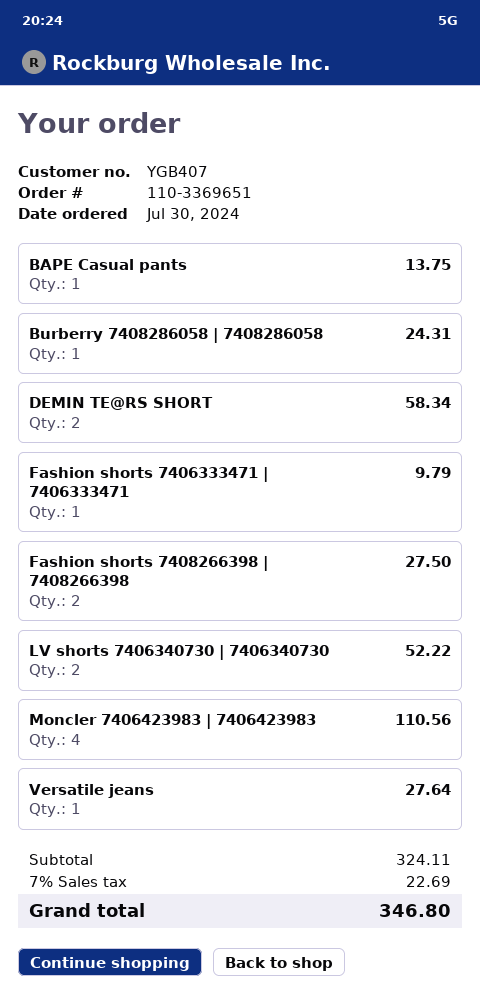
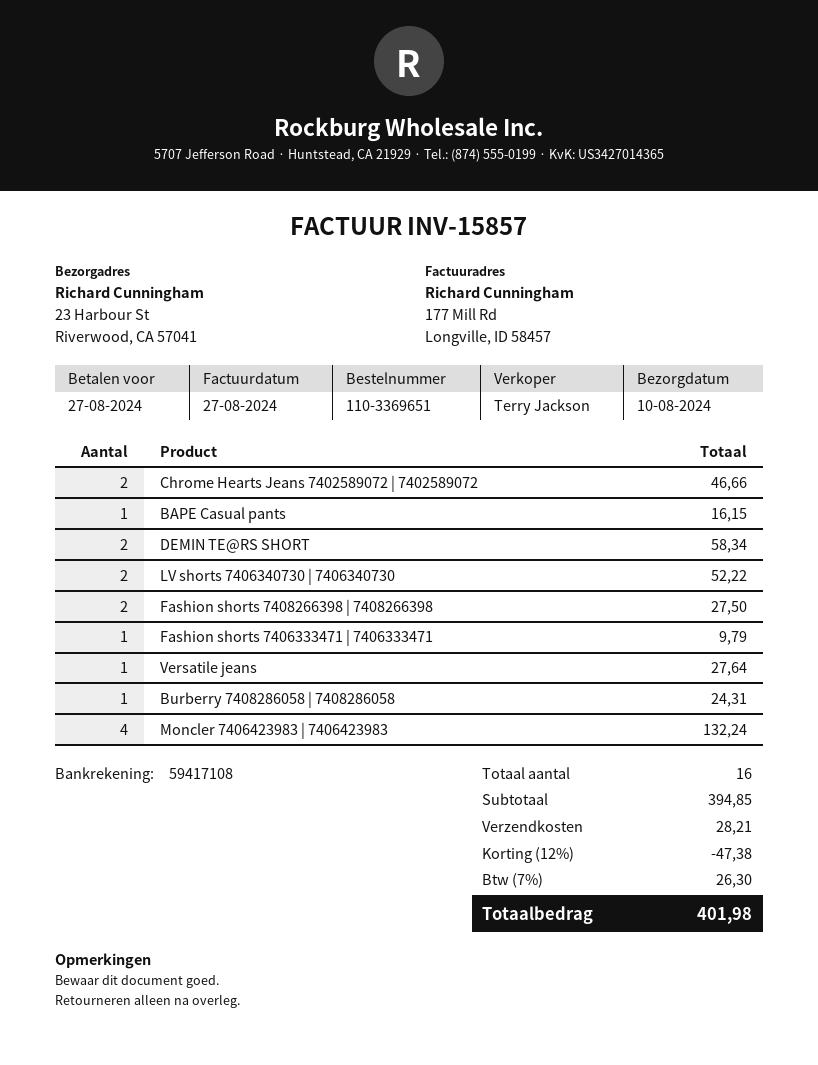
BAPE Casual pants: 1 for 13.75 -> 1 for 16.15
Moncler 7406423983 | 7406423983: 4 for 110.56 -> 4 for 132.24
Chrome Hearts Jeans 7402589072 | 7402589072: none -> 2 for 46.66
subtotal: 324.11 -> 394.85
discount: none -> 12% = 47.38
shipping: none -> 28.21
tax: 7% = 22.69 -> 7% = 26.30
total: 346.80 -> 401.98

